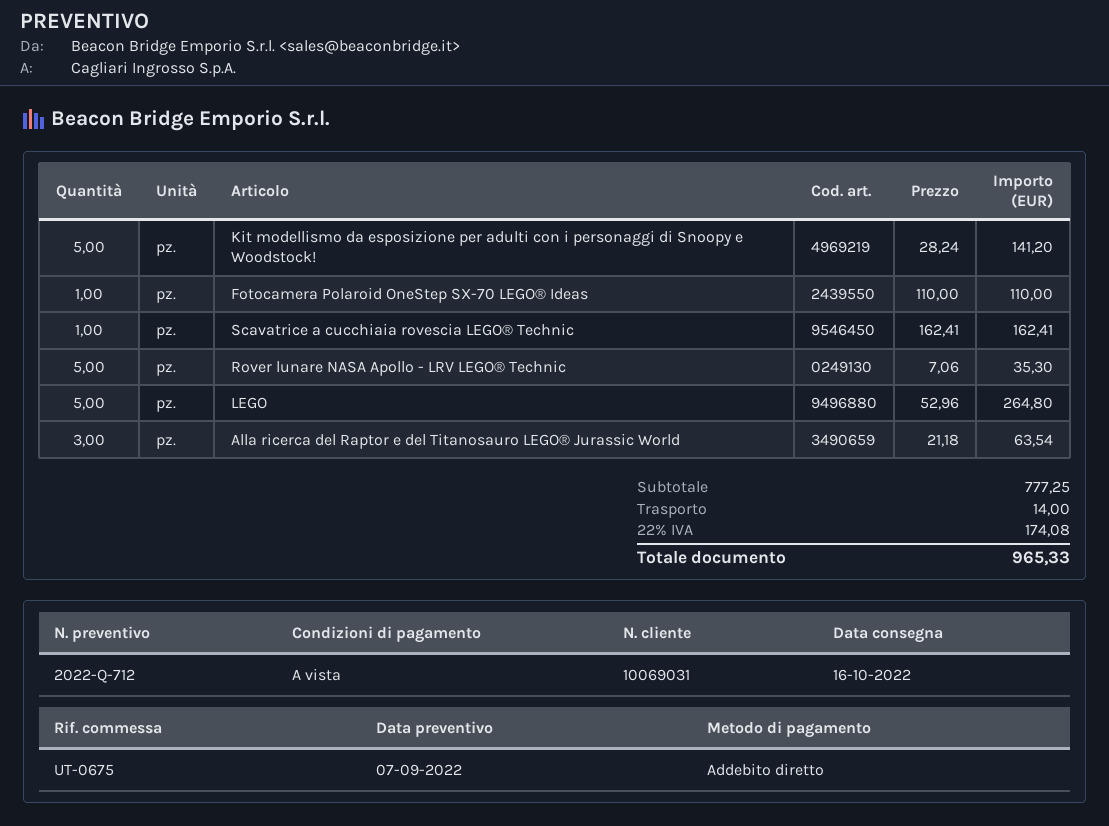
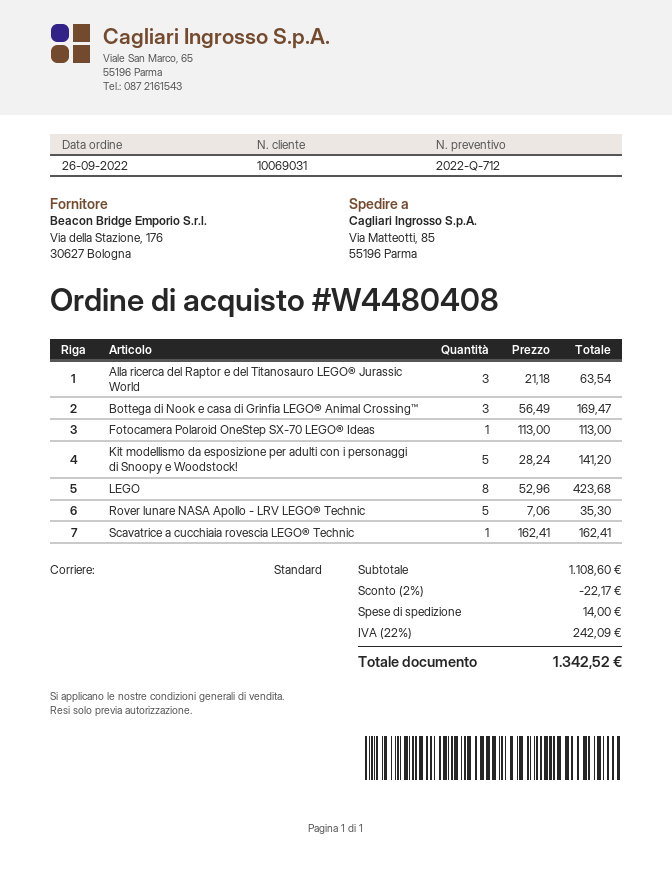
Fotocamera Polaroid OneStep SX-70 LEGO® Ideas: 1 x 110.00 = 110.00 -> 1 x 113.00 = 113.00
LEGO: 5 x 52.96 = 264.80 -> 8 x 52.96 = 423.68
Bottega di Nook e casa di Grinfia LEGO® Animal Crossing™: none -> 3 x 56.49 = 169.47
subtotal: 777.25 -> 1108.60
discount: none -> 2% = 22.17
tax: 22% = 174.08 -> 22% = 242.09
total: 965.33 -> 1342.52

